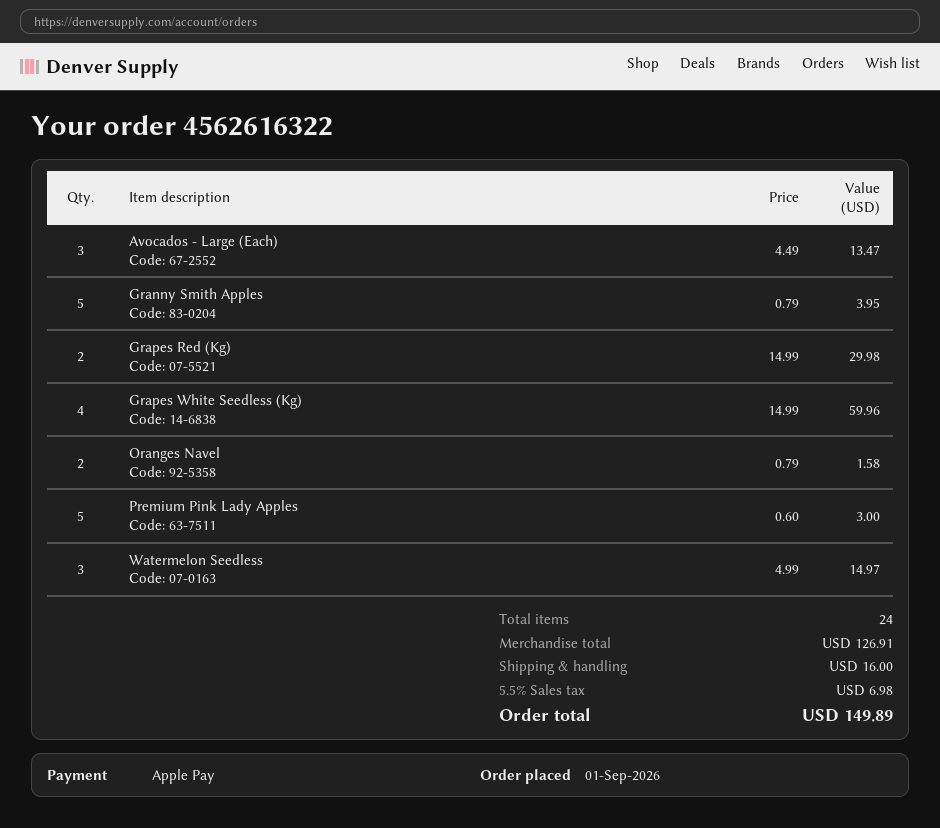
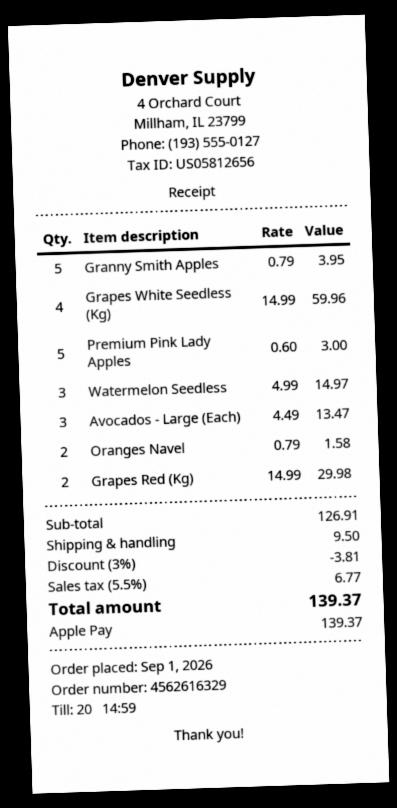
order number: 4562616322 -> 4562616329
discount: none -> 3% = 3.81
shipping: 16.00 -> 9.50
tax: 5.5% = 6.98 -> 5.5% = 6.77
total: 149.89 -> 139.37

